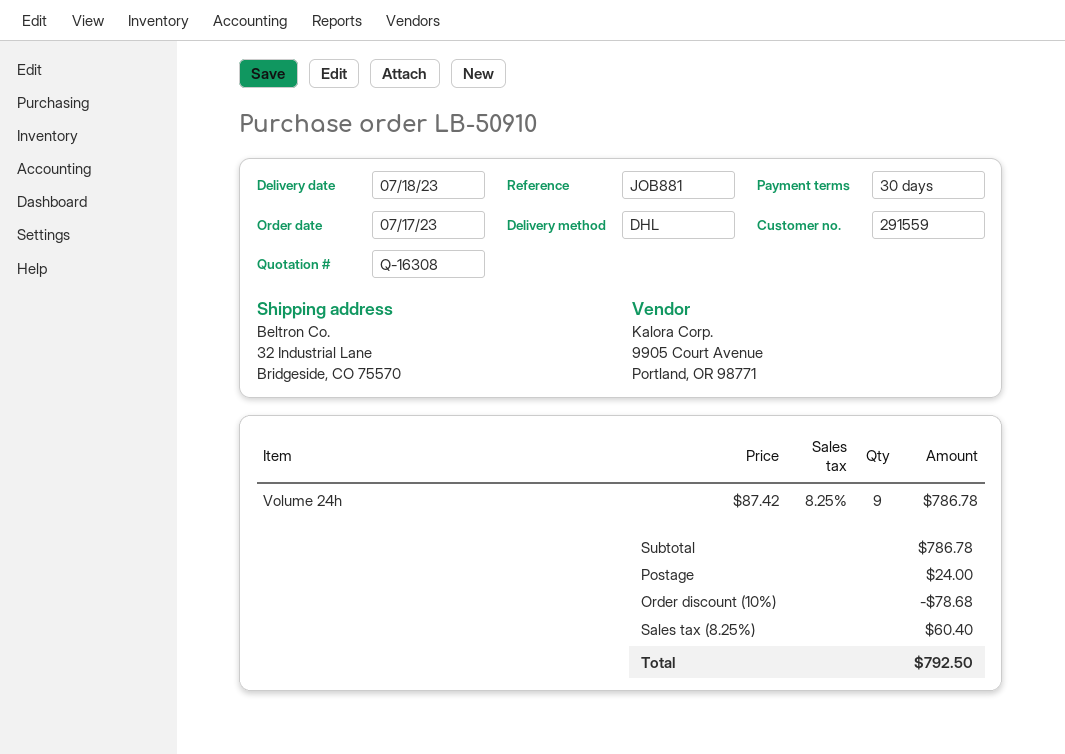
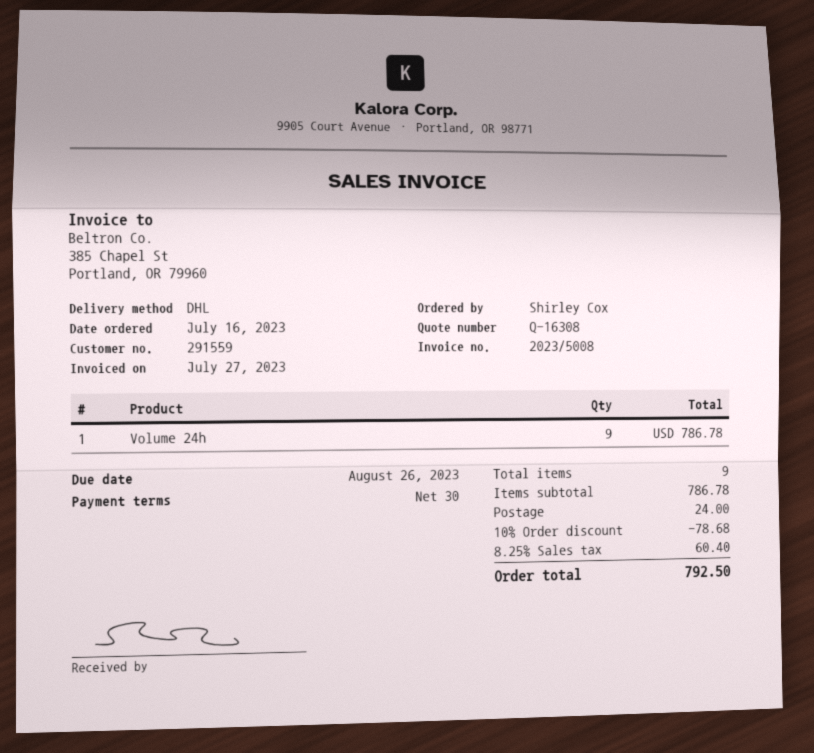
order date: 2023-07-17 -> 2023-07-16

